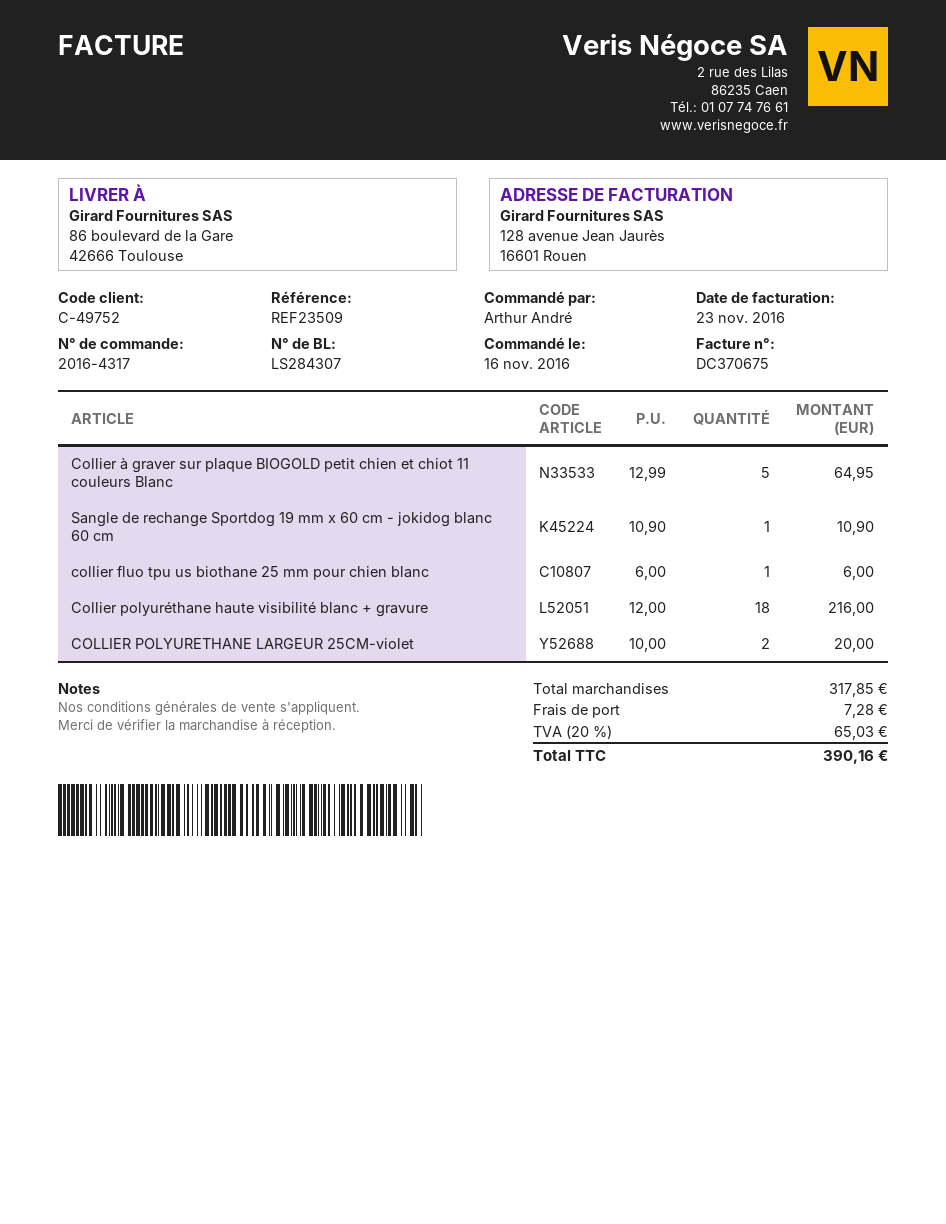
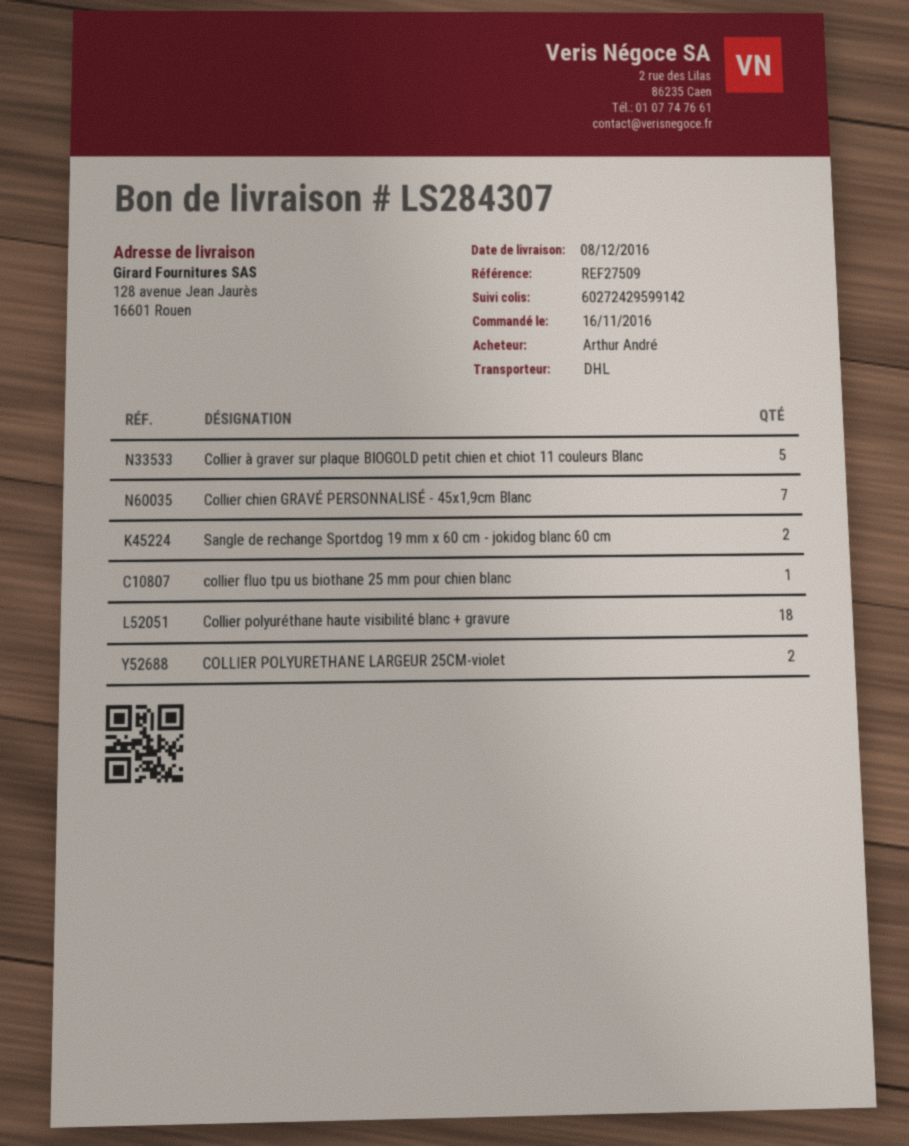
reference: REF23509 -> REF27509
ship to: 86 boulevard de la Gare, 42666 Toulouse -> 128 avenue Jean Jaurès, 16601 Rouen
Sangle de rechange Sportdog 19 mm x 60 cm - jokidog blanc 60 cm: 1 -> 2
Collier chien GRAVÉ PERSONNALISÉ - 45x1,9cm Blanc: none -> 7

